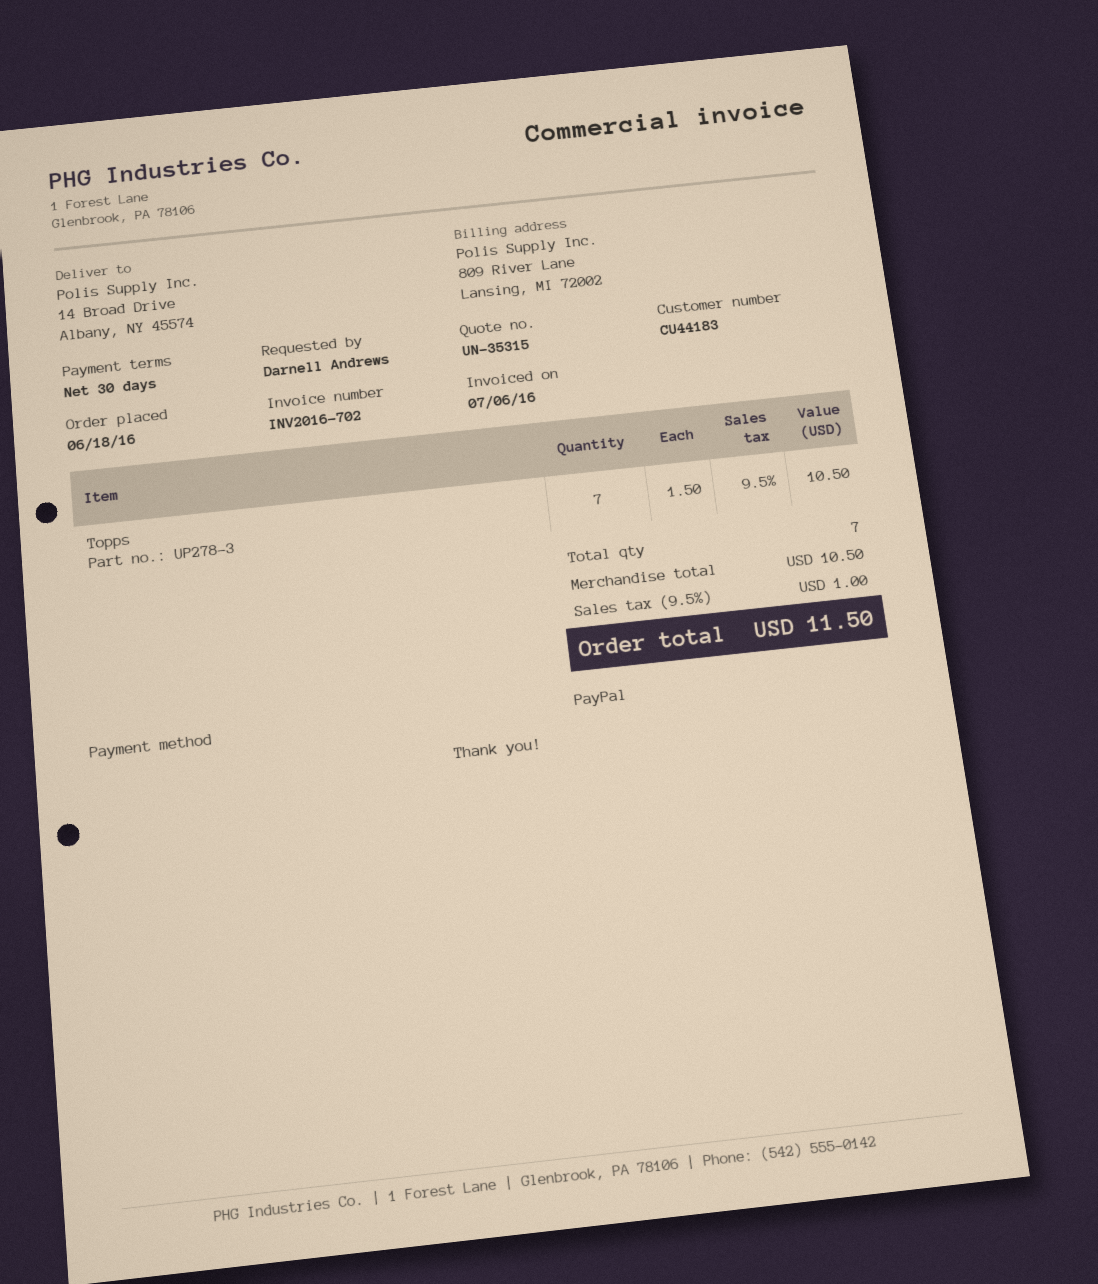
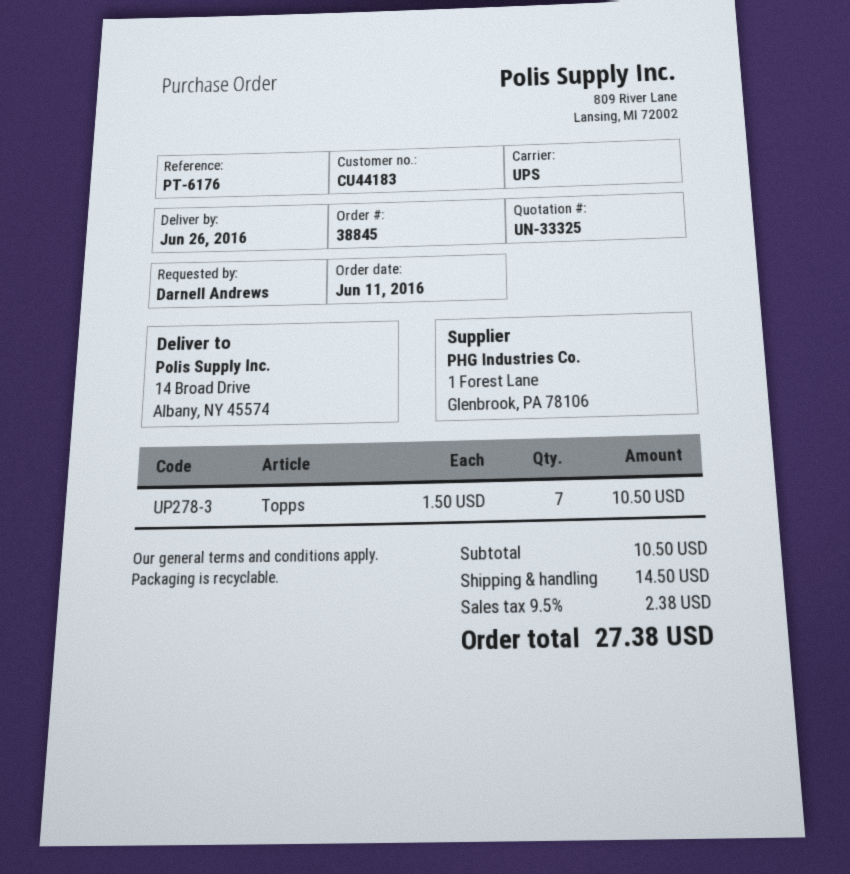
quote number: UN-35315 -> UN-33325
order date: 2016-06-18 -> 2016-06-11
shipping: none -> 14.50
tax: 9.5% = 1.00 -> 9.5% = 2.38
total: 11.50 -> 27.38

